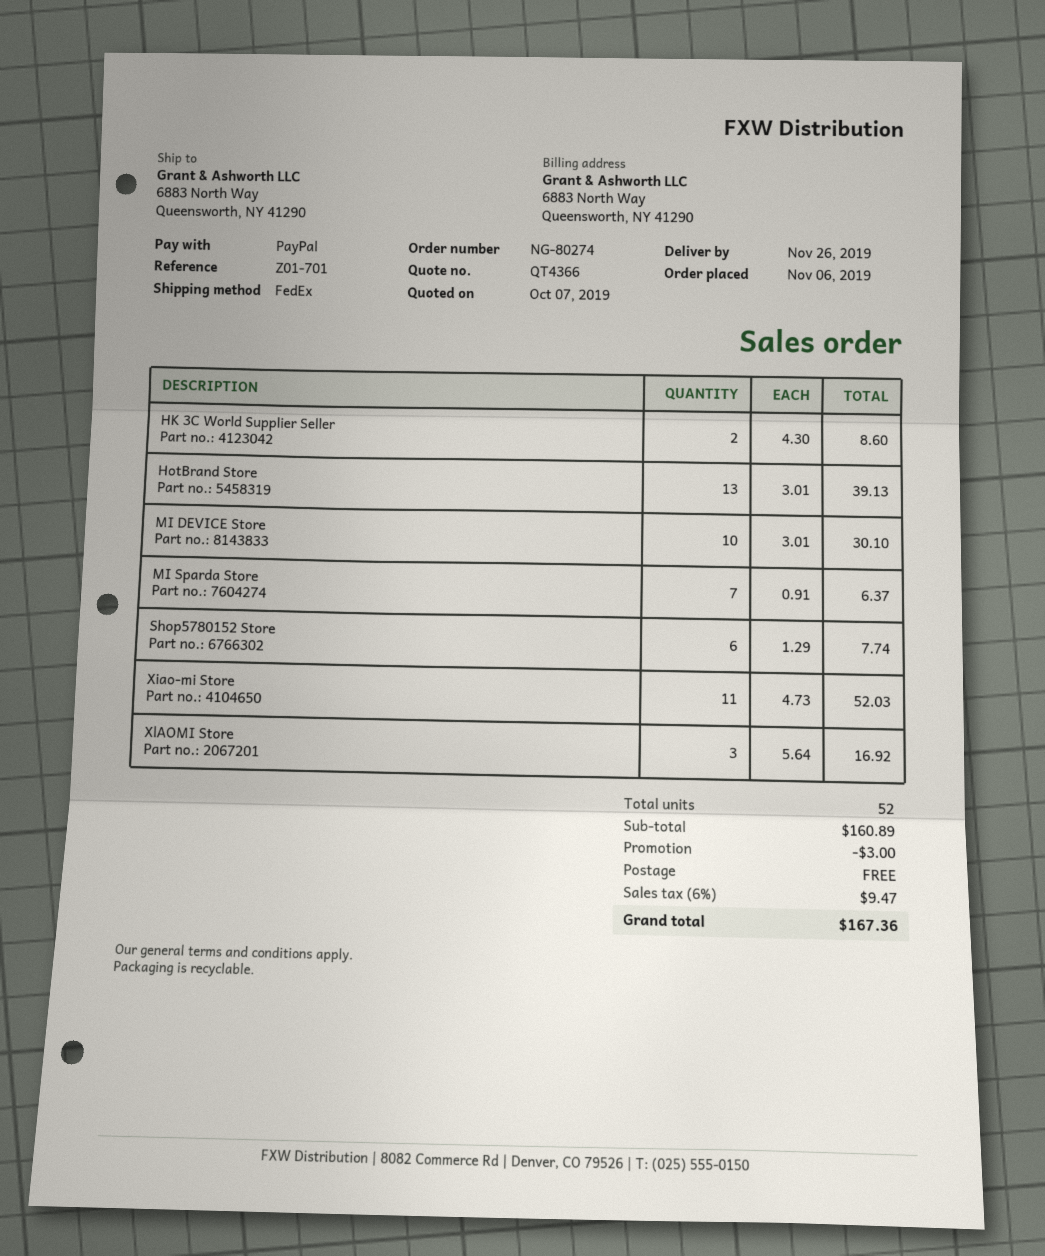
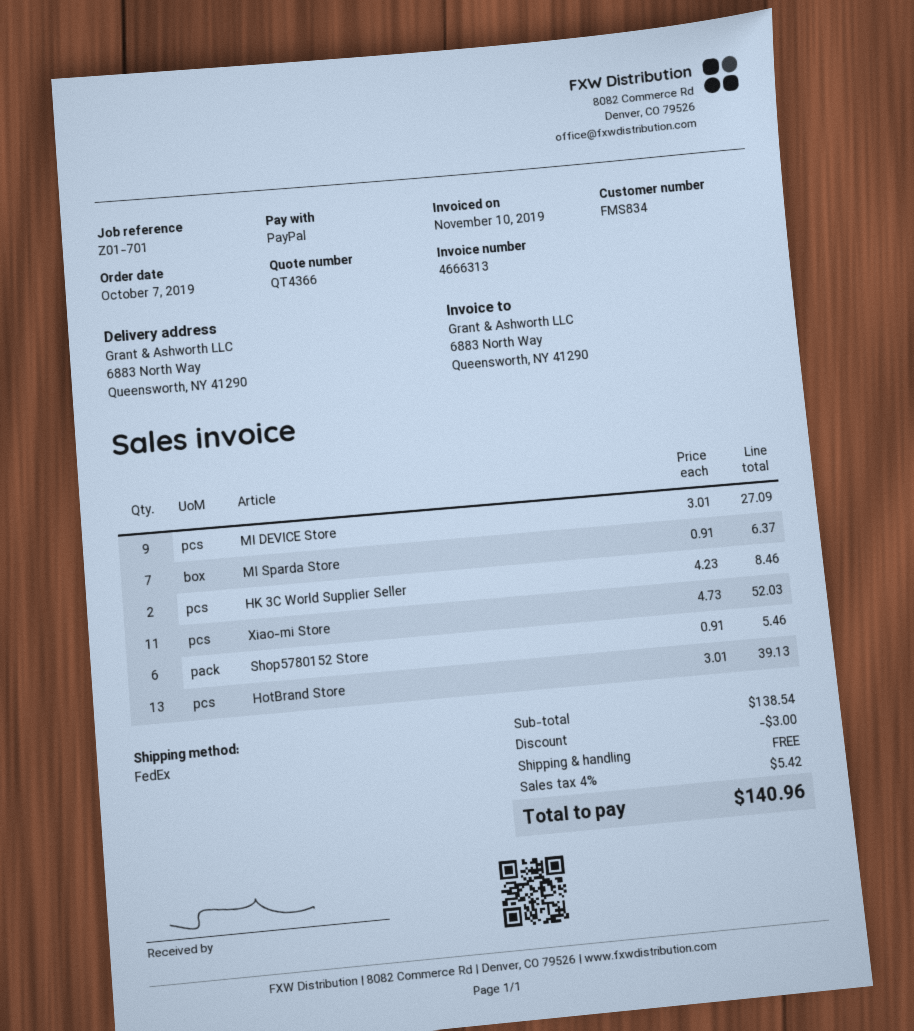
order date: 2019-11-06 -> 2019-10-07
HK 3C World Supplier Seller: 2 x 4.30 = 8.60 -> 2 x 4.23 = 8.46
MI DEVICE Store: 10 x 3.01 = 30.10 -> 9 x 3.01 = 27.09
Shop5780152 Store: 6 x 1.29 = 7.74 -> 6 x 0.91 = 5.46
XlAOMI Store: 3 x 5.64 = 16.92 -> none
subtotal: 160.89 -> 138.54
tax: 6% = 9.47 -> 4% = 5.42
total: 167.36 -> 140.96

